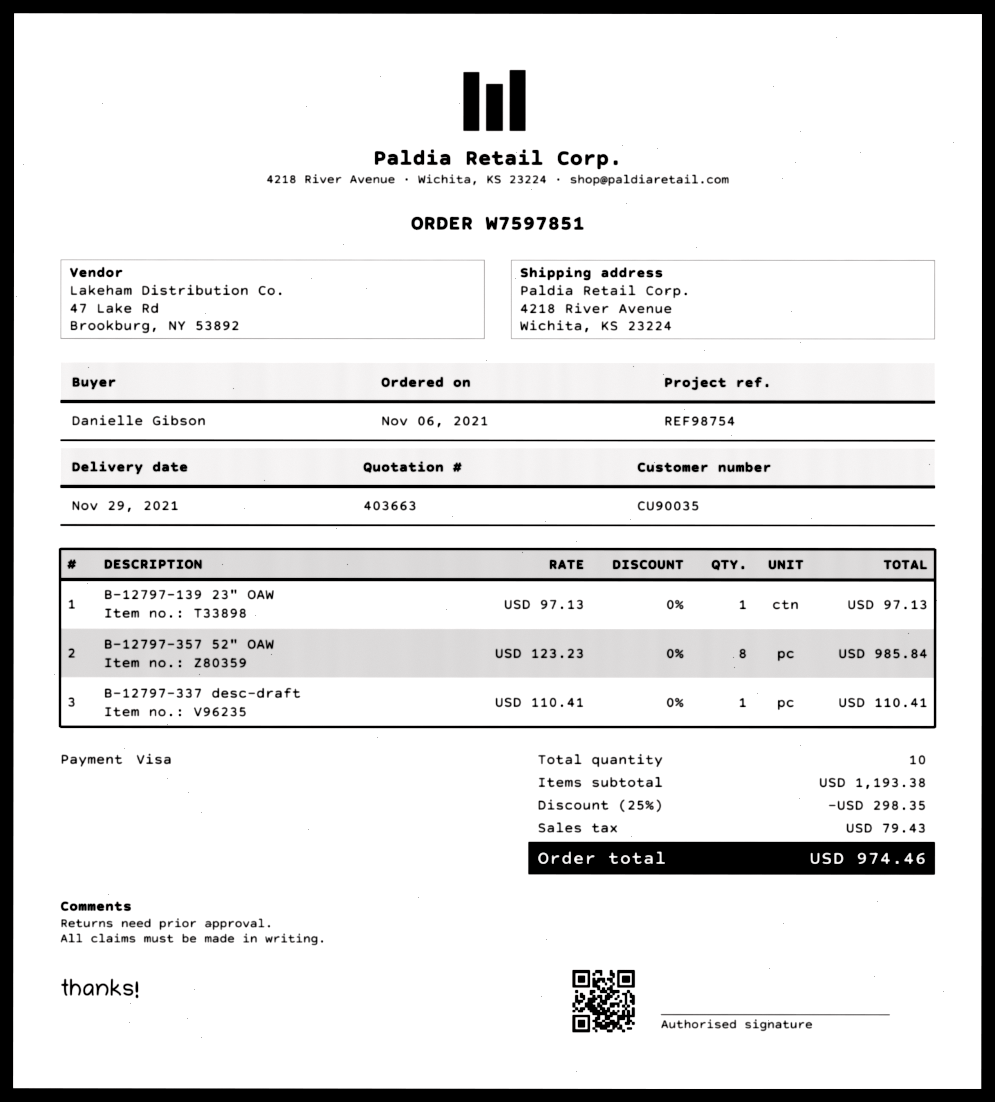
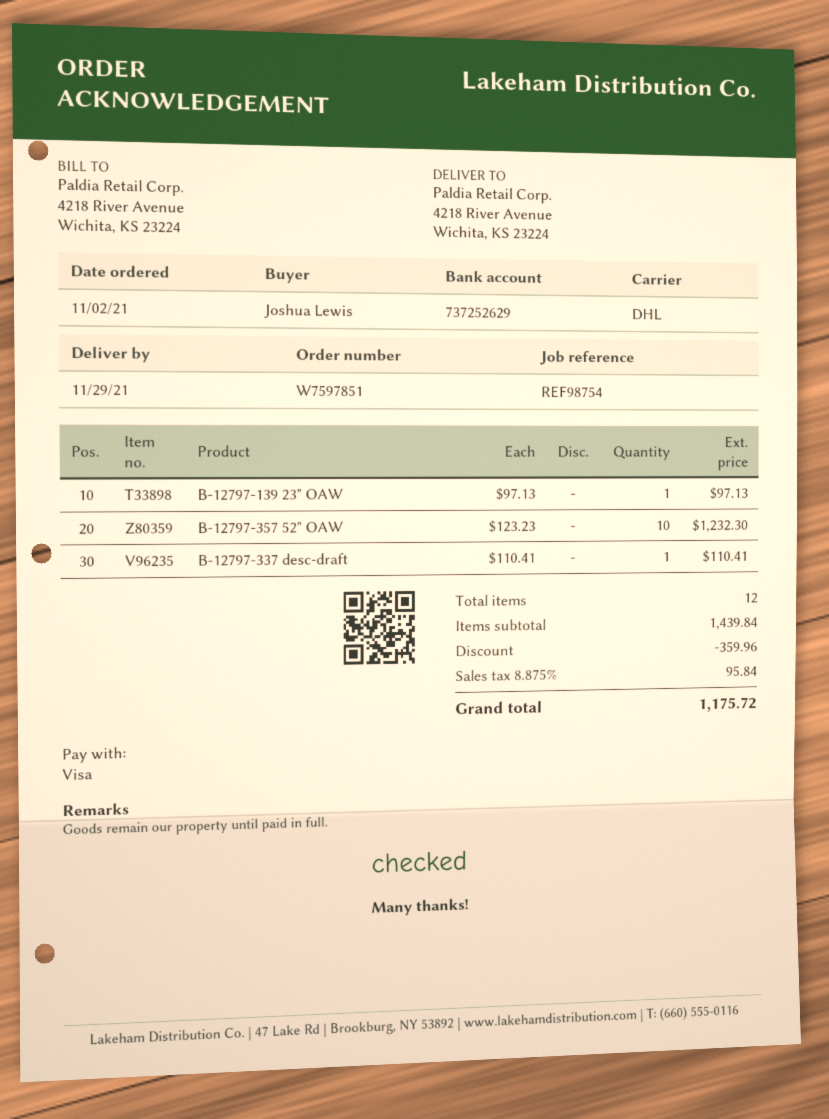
order date: 2021-11-06 -> 2021-11-02
ordered by: Danielle Gibson -> Joshua Lewis
B-12797-357 52" OAW: 8 x 123.23 = 985.84 -> 10 x 123.23 = 1232.30
total quantity: 10 -> 12
subtotal: 1193.38 -> 1439.84
discount: 298.35 -> 359.96
tax: 79.43 -> 95.84
total: 974.46 -> 1175.72

